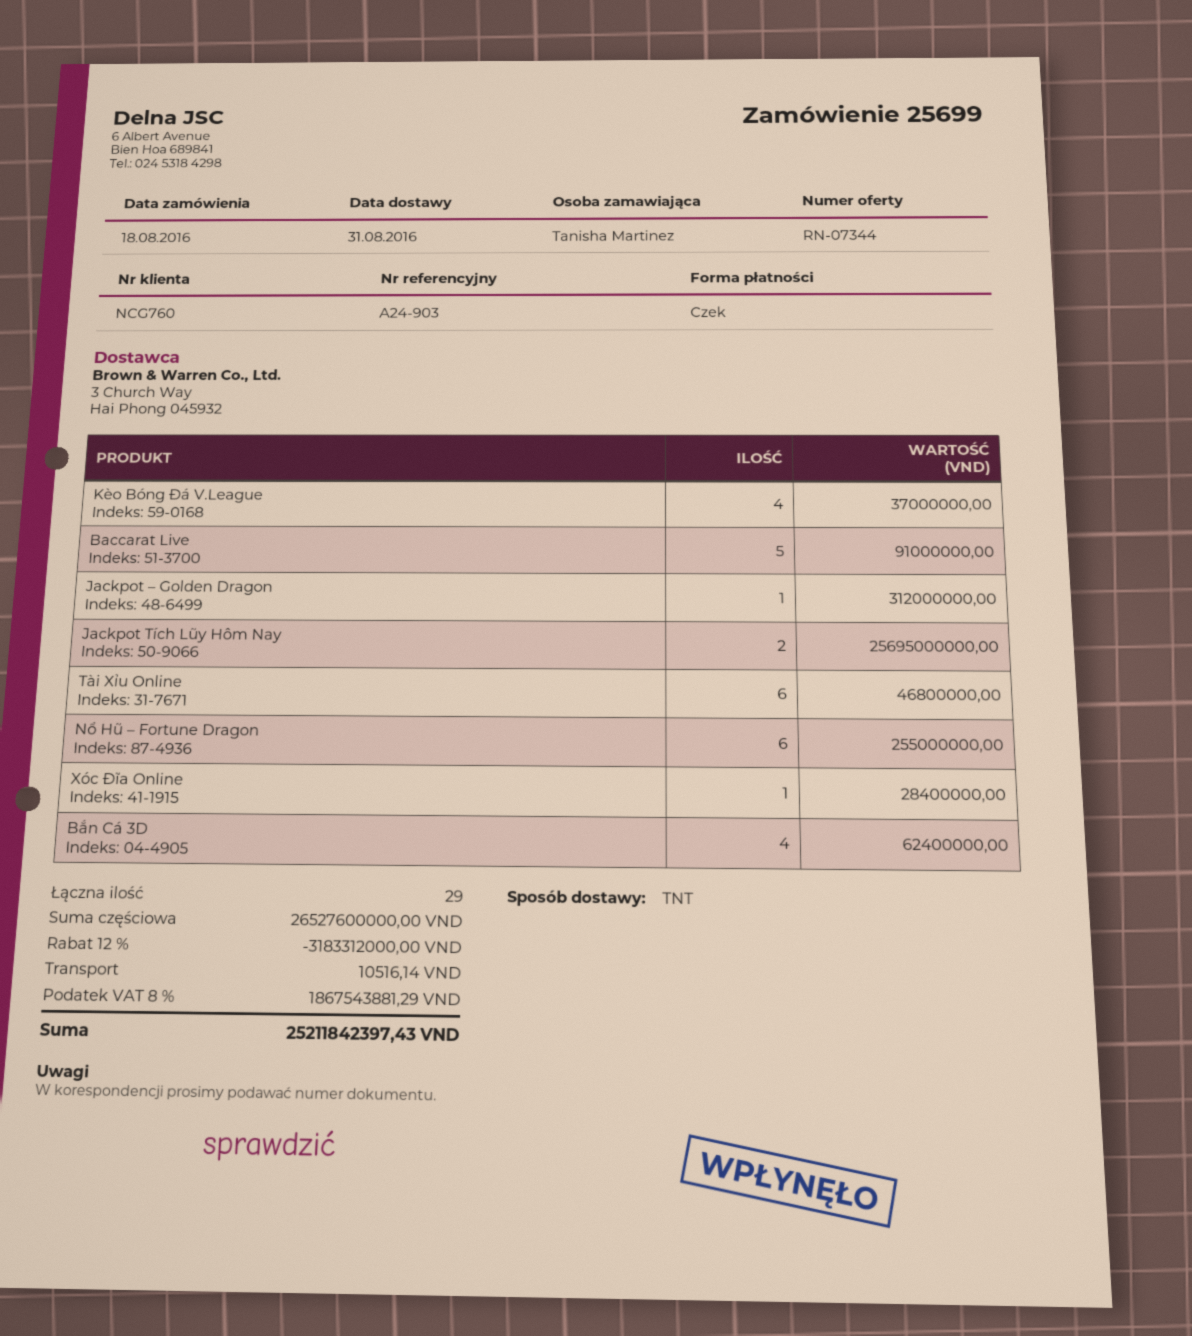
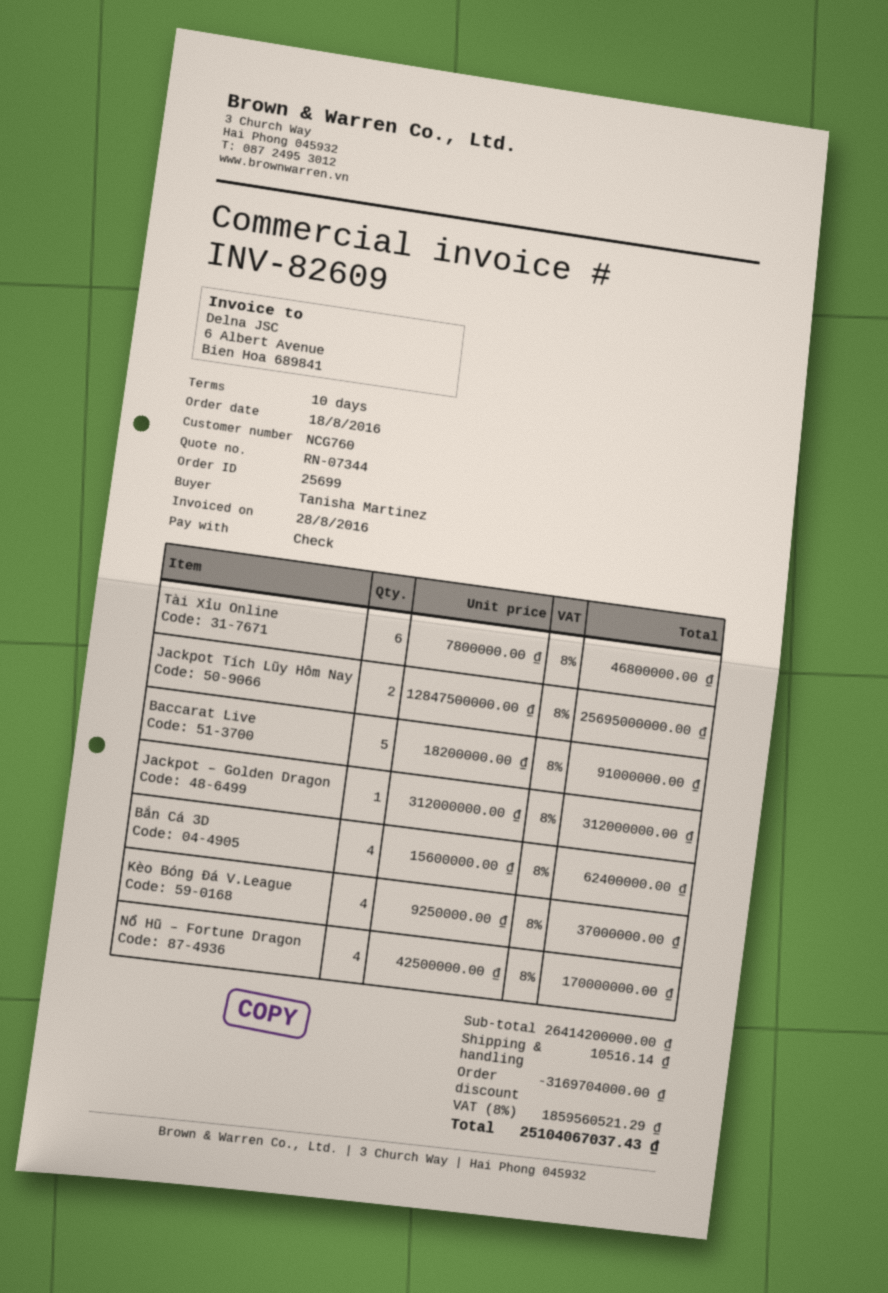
Nổ Hũ – Fortune Dragon: 6 for 255000000.00 -> 4 for 170000000.00
Xóc Đĩa Online: 1 for 28400000.00 -> none
subtotal: 26527600000.00 -> 26414200000.00
discount: 3183312000.00 -> 3169704000.00
tax: 8% = 1867543881.29 -> 8% = 1859560521.29
total: 25211842397.43 -> 25104067037.43

